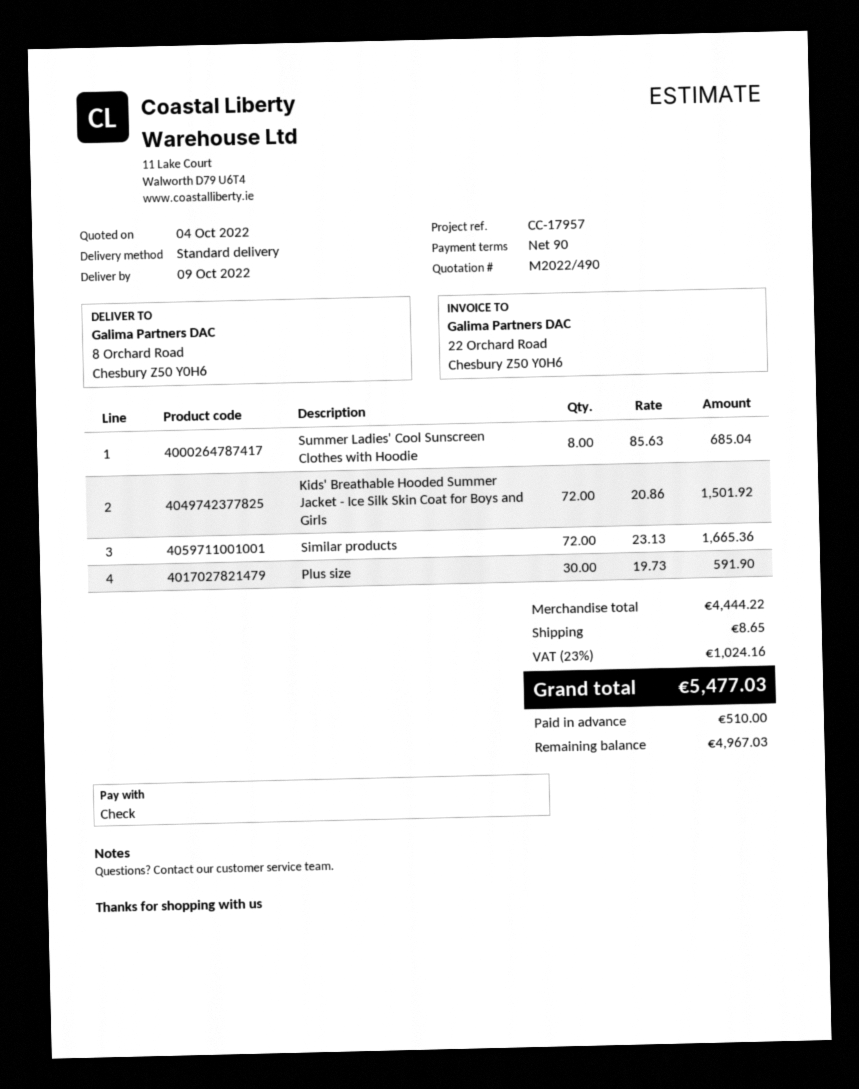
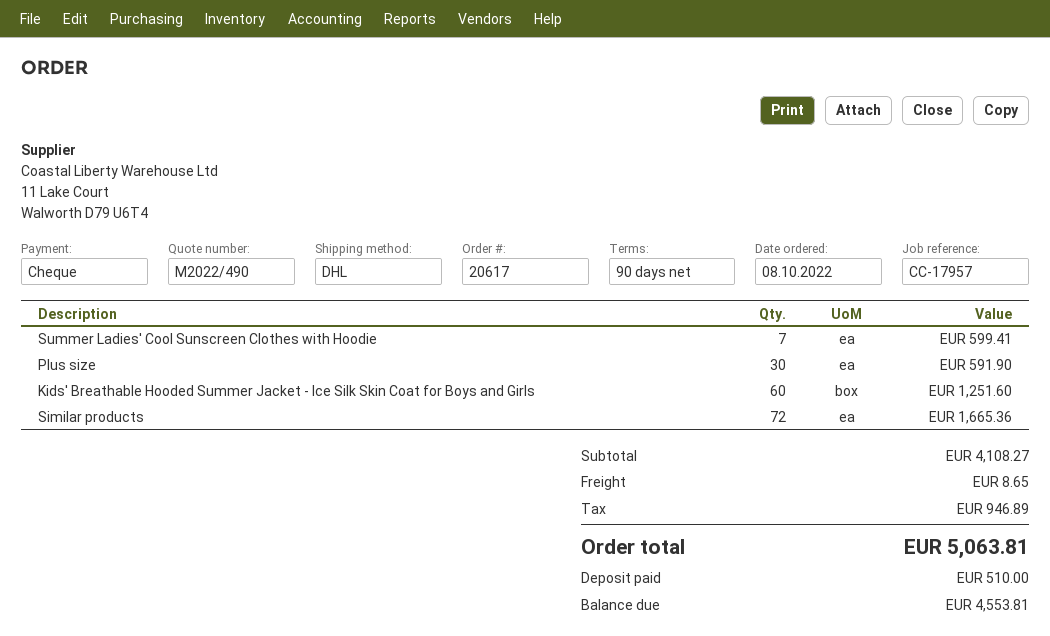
shipping method: standard -> DHL
Summer Ladies' Cool Sunscreen Clothes with Hoodie: 8 for 685.04 -> 7 for 599.41
Kids' Breathable Hooded Summer Jacket - Ice Silk Skin Coat for Boys and Girls: 72 for 1501.92 -> 60 for 1251.60
subtotal: 4444.22 -> 4108.27
tax: 1024.16 -> 946.89
total: 5477.03 -> 5063.81
balance: 4967.03 -> 4553.81

